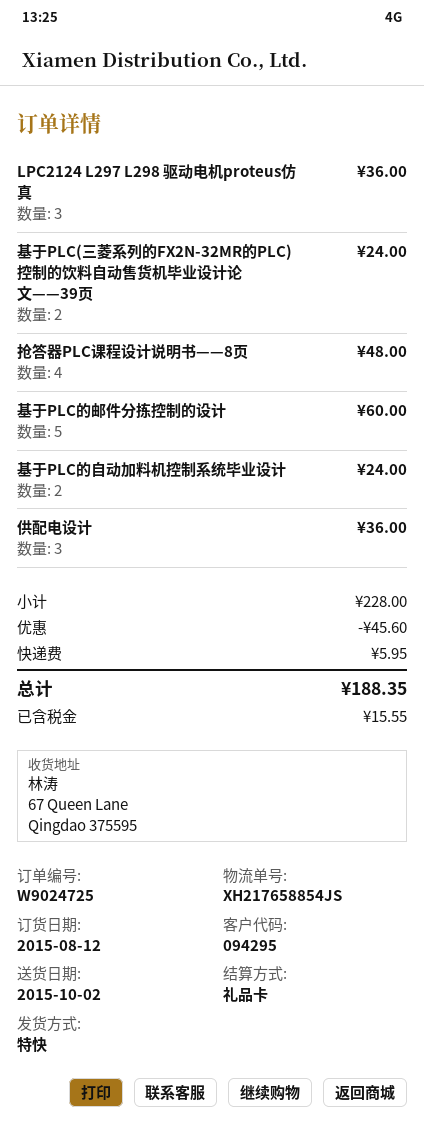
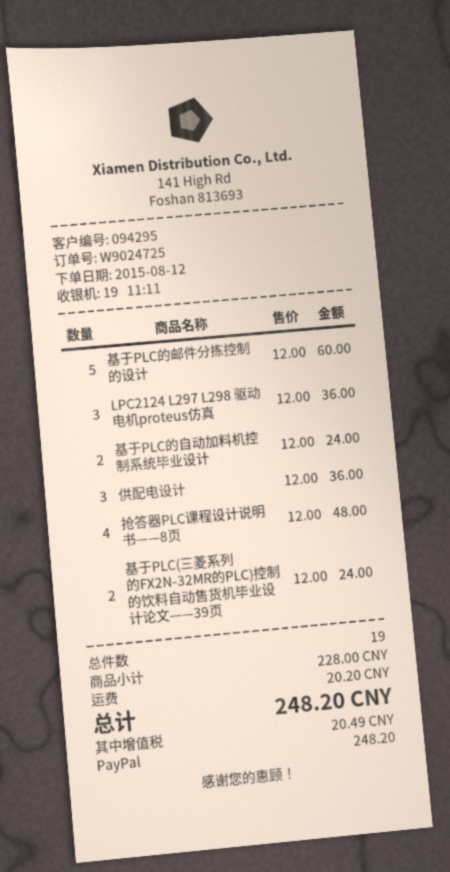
payment method: gift card -> PayPal
discount: 45.60 -> none
shipping: 5.95 -> 20.20
tax: 15.55 -> 20.49
total: 188.35 -> 248.20

